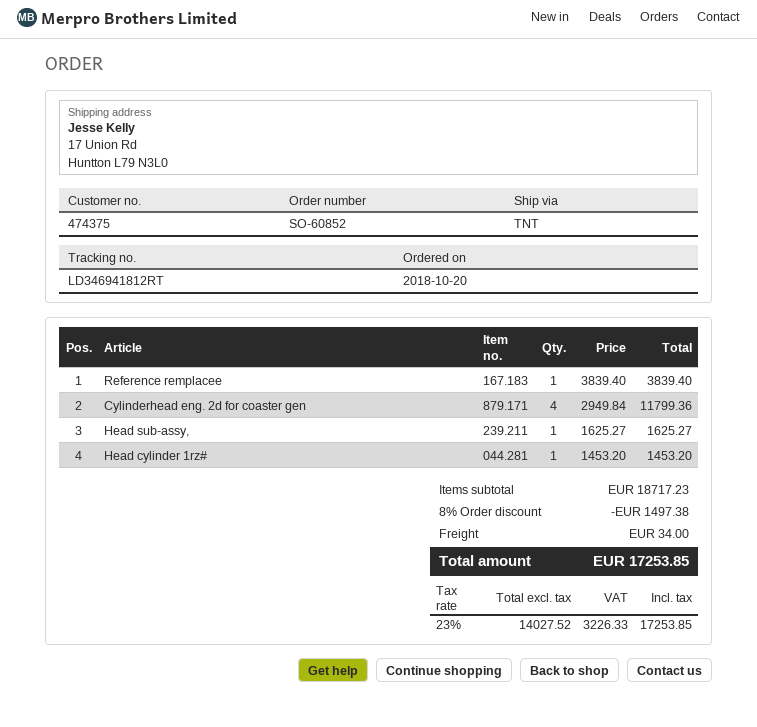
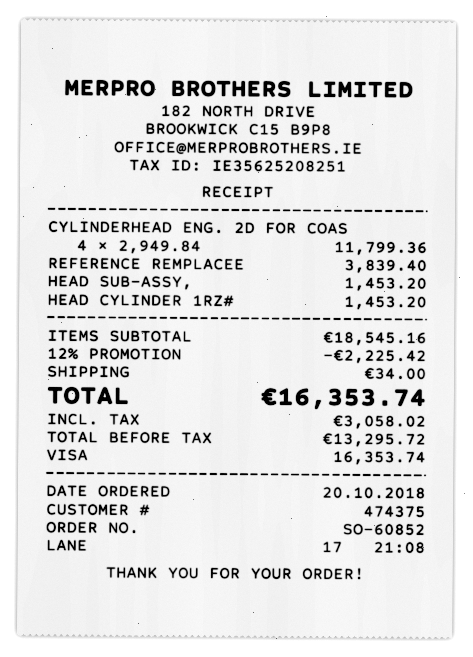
Head sub-assy,: 1 x 1625.27 = 1625.27 -> 1 x 1453.20 = 1453.20
subtotal: 18717.23 -> 18545.16
discount: 8% = 1497.38 -> 12% = 2225.42
net: 14027.52 -> 13295.72
tax: 3226.33 -> 3058.02
total: 17253.85 -> 16353.74

